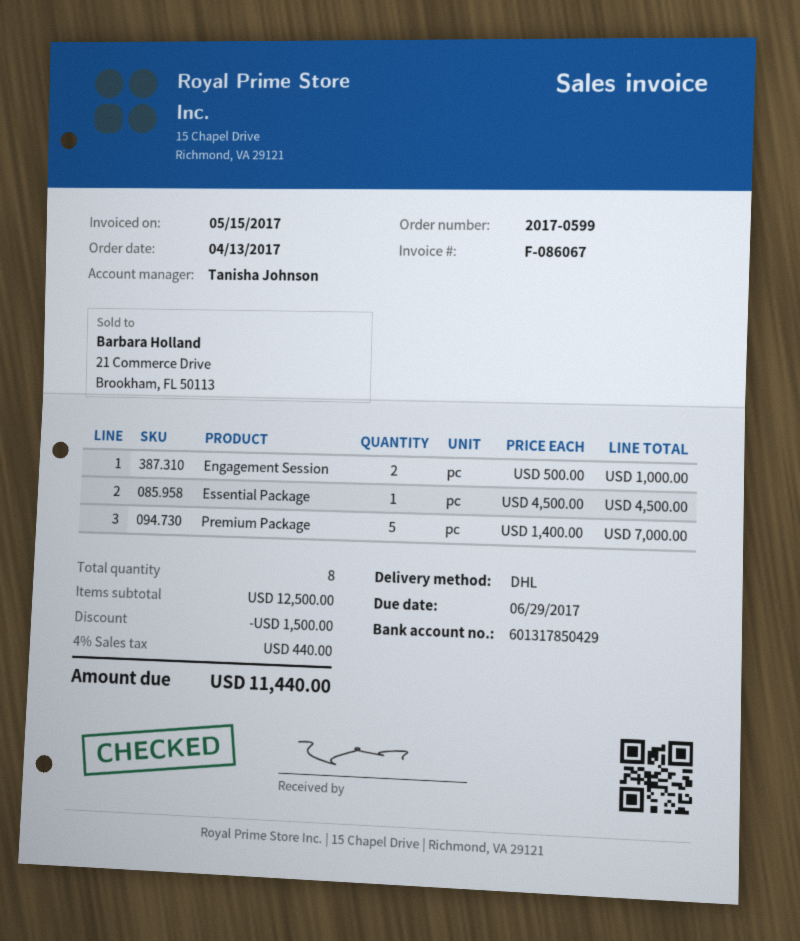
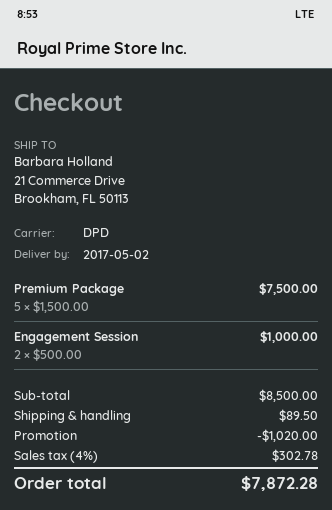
shipping method: DHL -> DPD
Essential Package: 1 x 4500.00 = 4500.00 -> none
Premium Package: 5 x 1400.00 = 7000.00 -> 5 x 1500.00 = 7500.00
subtotal: 12500.00 -> 8500.00
discount: 1500.00 -> 1020.00
shipping: none -> 89.50
tax: 4% = 440.00 -> 4% = 302.78
total: 11440.00 -> 7872.28

